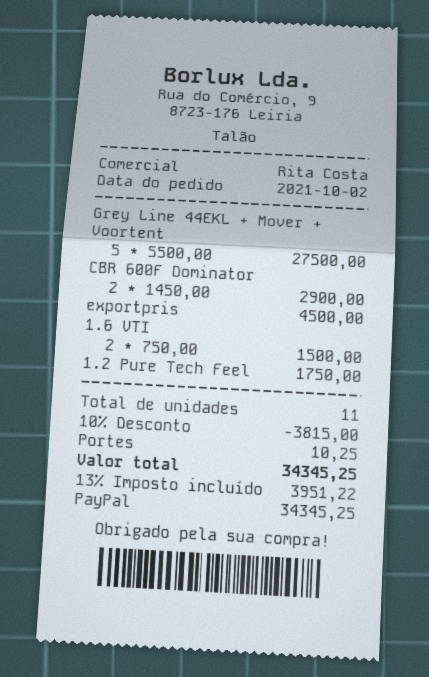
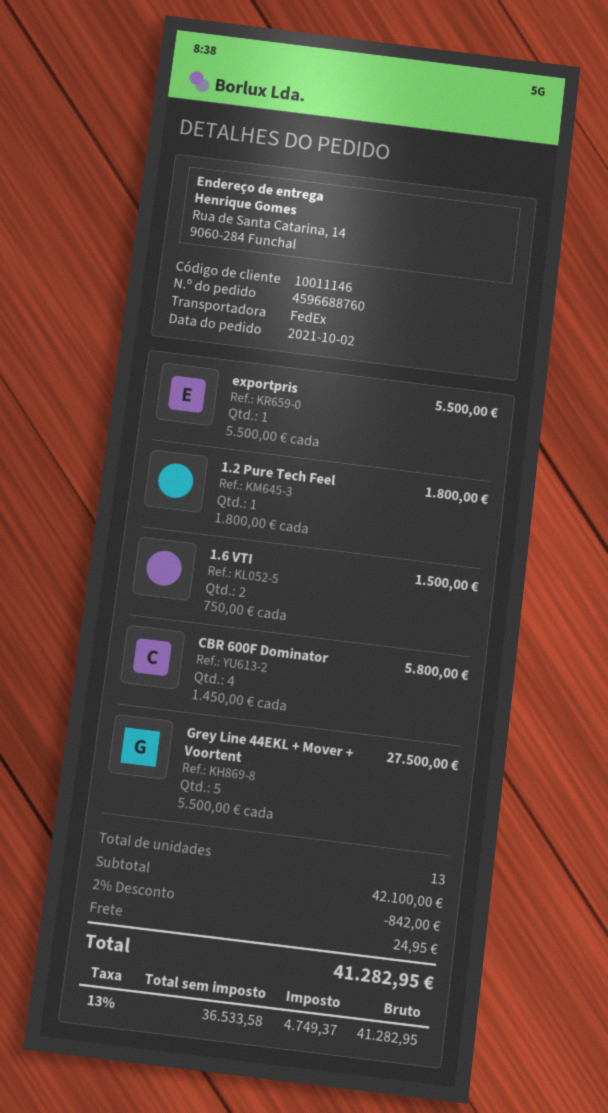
CBR 600F Dominator: 2 x 1450.00 = 2900.00 -> 4 x 1450.00 = 5800.00
exportpris: 1 x 4500.00 = 4500.00 -> 1 x 5500.00 = 5500.00
1.2 Pure Tech Feel: 1 x 1750.00 = 1750.00 -> 1 x 1800.00 = 1800.00
total quantity: 11 -> 13
discount: 10% = 3815.00 -> 2% = 842.00
shipping: 10.25 -> 24.95
tax: 13% = 3951.22 -> 13% = 4749.37
total: 34345.25 -> 41282.95

